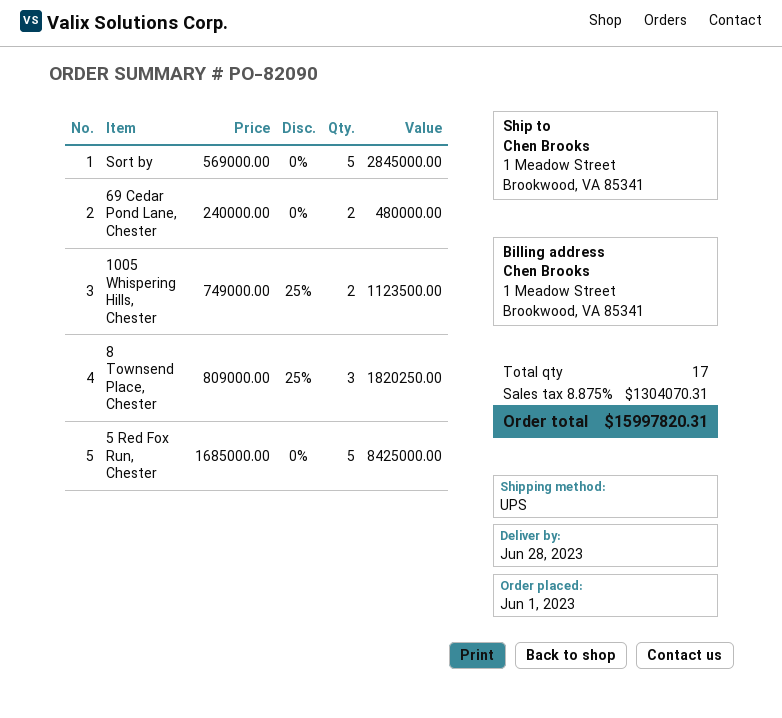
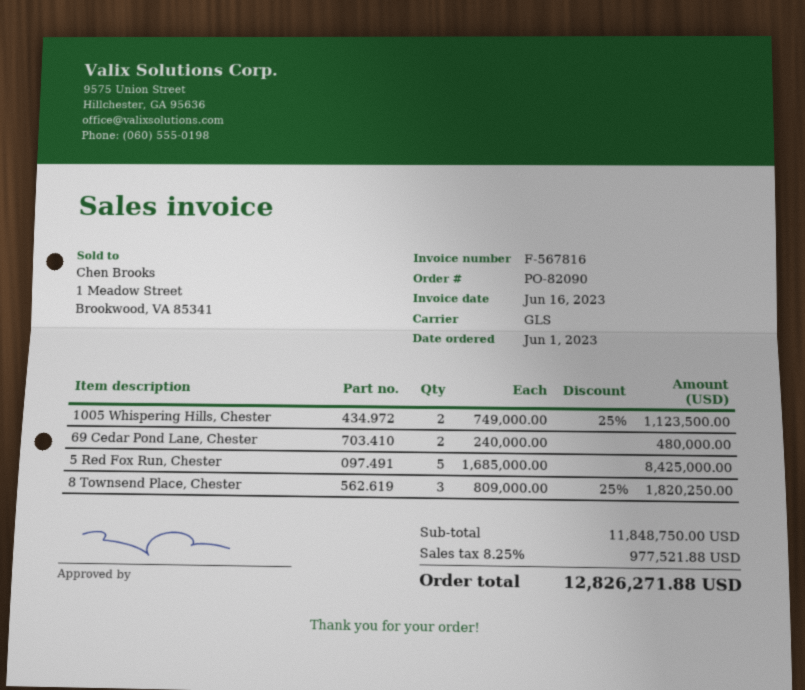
shipping method: UPS -> GLS
Sort by: 5 x 569000.00 = 2845000.00 -> none
tax: 8.875% = 1304070.31 -> 8.25% = 977521.88
total: 15997820.31 -> 12826271.88

